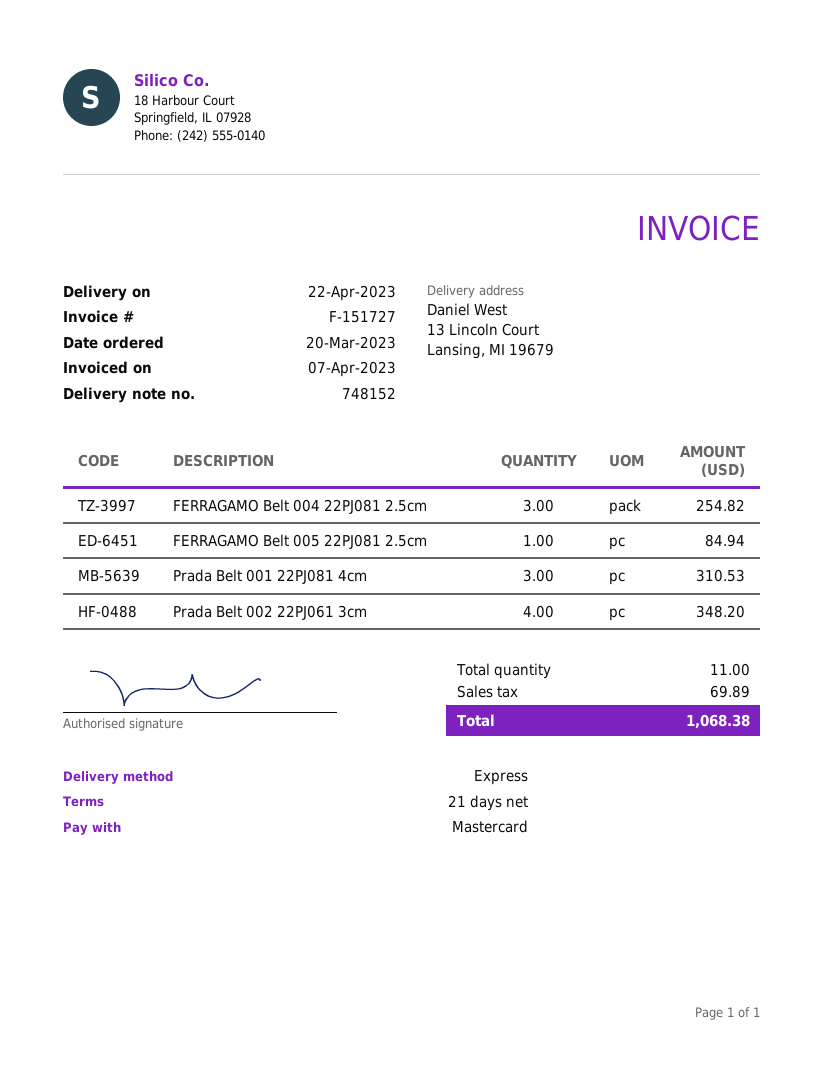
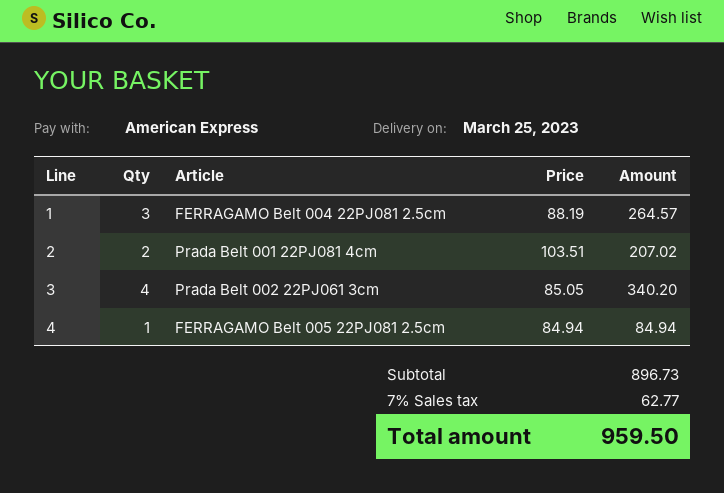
delivery date: 2023-04-22 -> 2023-03-25
payment method: Mastercard -> American Express
FERRAGAMO Belt 004 22PJ081 2.5cm: 3 for 254.82 -> 3 for 264.57
Prada Belt 001 22PJ081 4cm: 3 for 310.53 -> 2 for 207.02
Prada Belt 002 22PJ061 3cm: 4 for 348.20 -> 4 for 340.20
tax: 69.89 -> 62.77
total: 1068.38 -> 959.50

